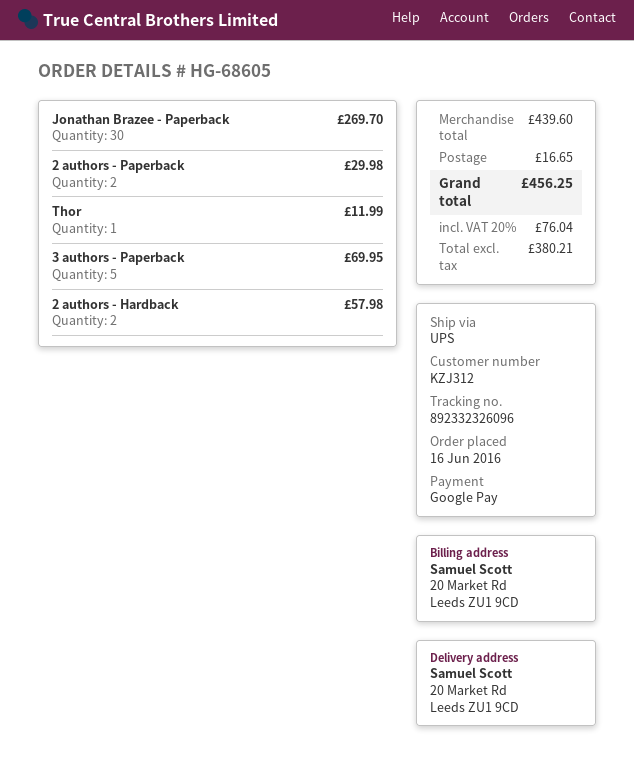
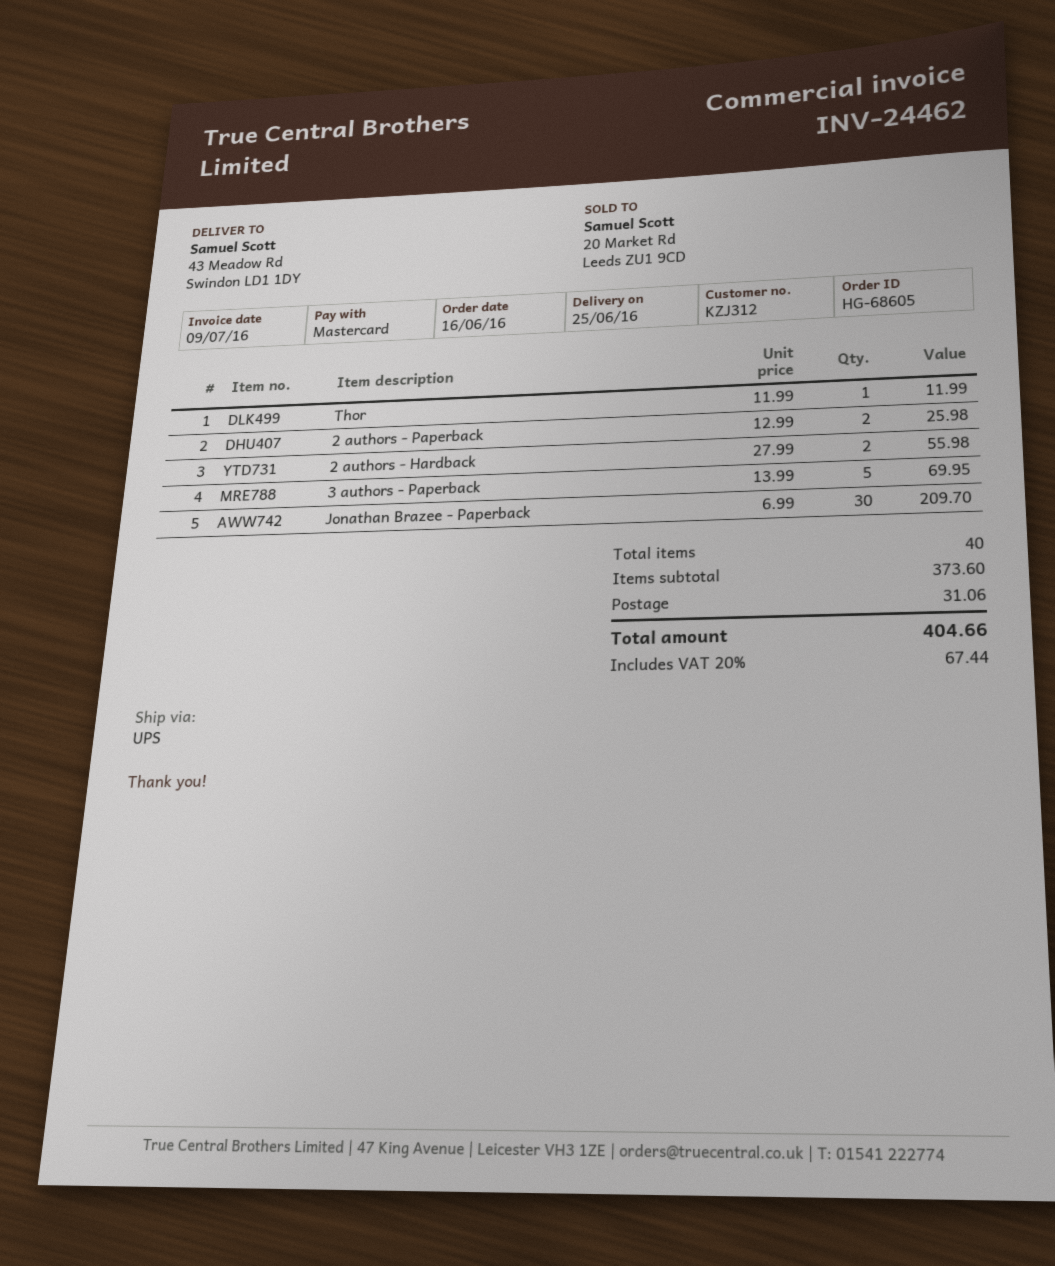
payment method: Google Pay -> Mastercard
ship to: 20 Market Rd, Leeds ZU1 9CD -> 43 Meadow Rd, Swindon LD1 1DY
Jonathan Brazee - Paperback: 30 for 269.70 -> 30 for 209.70
2 authors - Paperback: 2 for 29.98 -> 2 for 25.98
2 authors - Hardback: 2 for 57.98 -> 2 for 55.98
subtotal: 439.60 -> 373.60
shipping: 16.65 -> 31.06
tax: 20% = 76.04 -> 20% = 67.44
total: 456.25 -> 404.66

